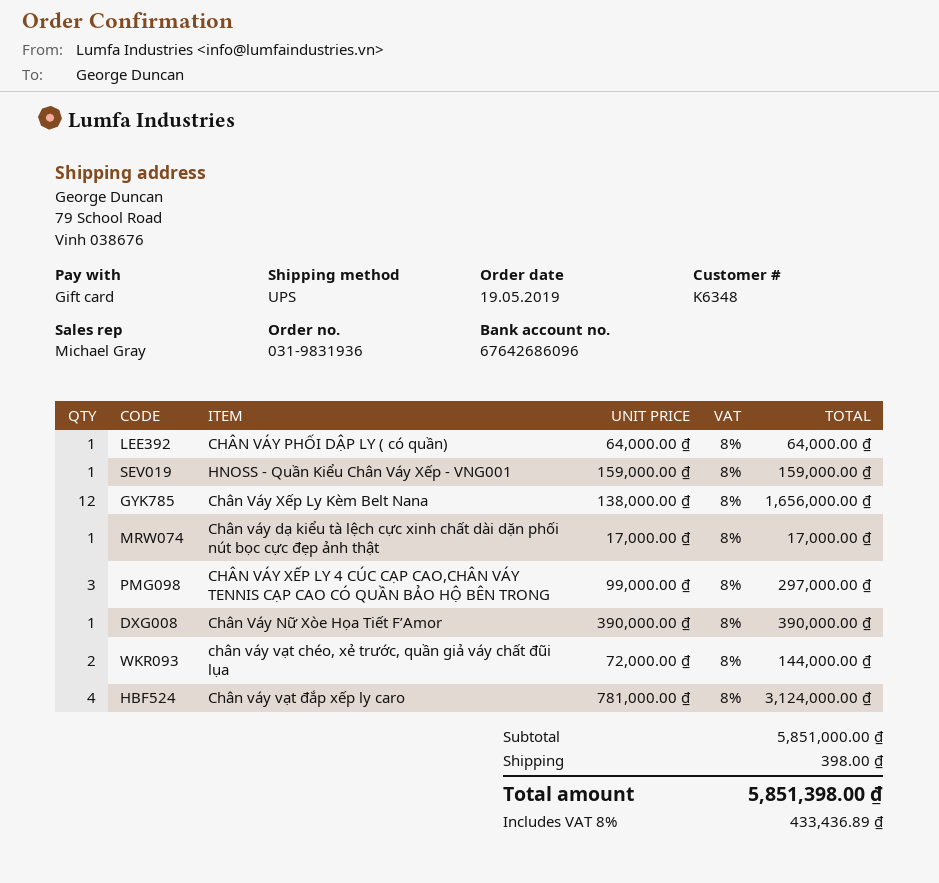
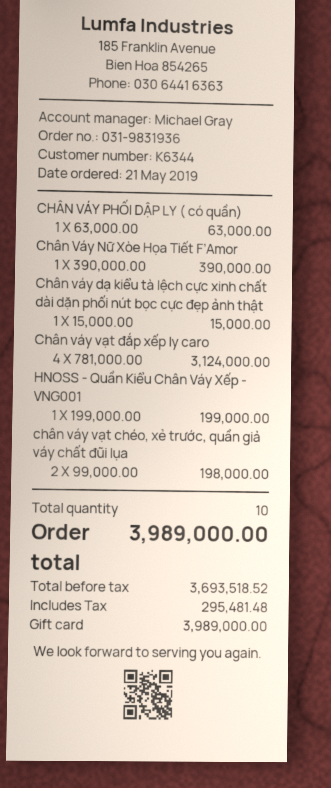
order date: 2019-05-19 -> 2019-05-21
customer number: K6348 -> K6344
CHÂN VÁY PHỐI DẬP LY ( có quần): 1 x 64000.00 = 64000.00 -> 1 x 63000.00 = 63000.00
HNOSS - Quần Kiểu Chân Váy Xếp - VNG001: 1 x 159000.00 = 159000.00 -> 1 x 199000.00 = 199000.00
Chân Váy Xếp Ly Kèm Belt Nana: 12 x 138000.00 = 1656000.00 -> none
Chân váy dạ kiểu tà lệch cực xinh chất dài dặn phối nút bọc cực đẹp ảnh thật: 1 x 17000.00 = 17000.00 -> 1 x 15000.00 = 15000.00
CHÂN VÁY XẾP LY 4 CÚC CẠP CAO,CHÂN VÁY TENNIS CẠP CAO CÓ QUẦN BẢO HỘ BÊN TRONG: 3 x 99000.00 = 297000.00 -> none
chân váy vạt chéo, xẻ trước, quần giả váy chất đũi lụa: 2 x 72000.00 = 144000.00 -> 2 x 99000.00 = 198000.00
shipping: 398.00 -> none
tax: 433436.89 -> 295481.48
total: 5851398.00 -> 3989000.00

